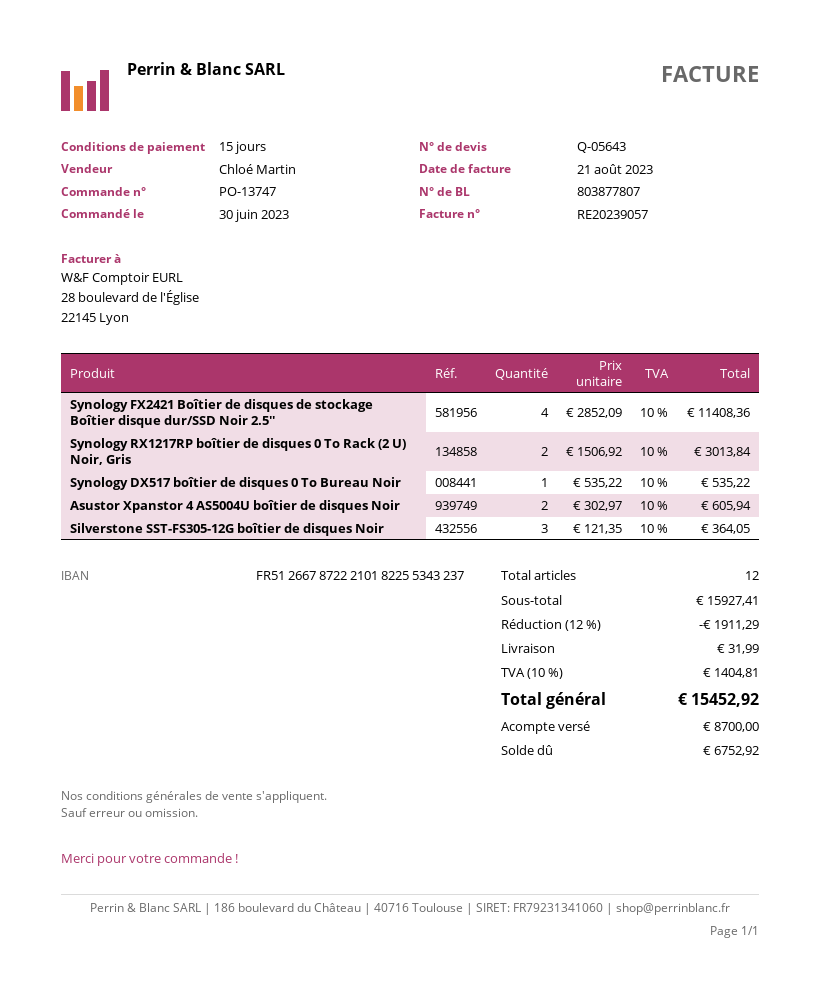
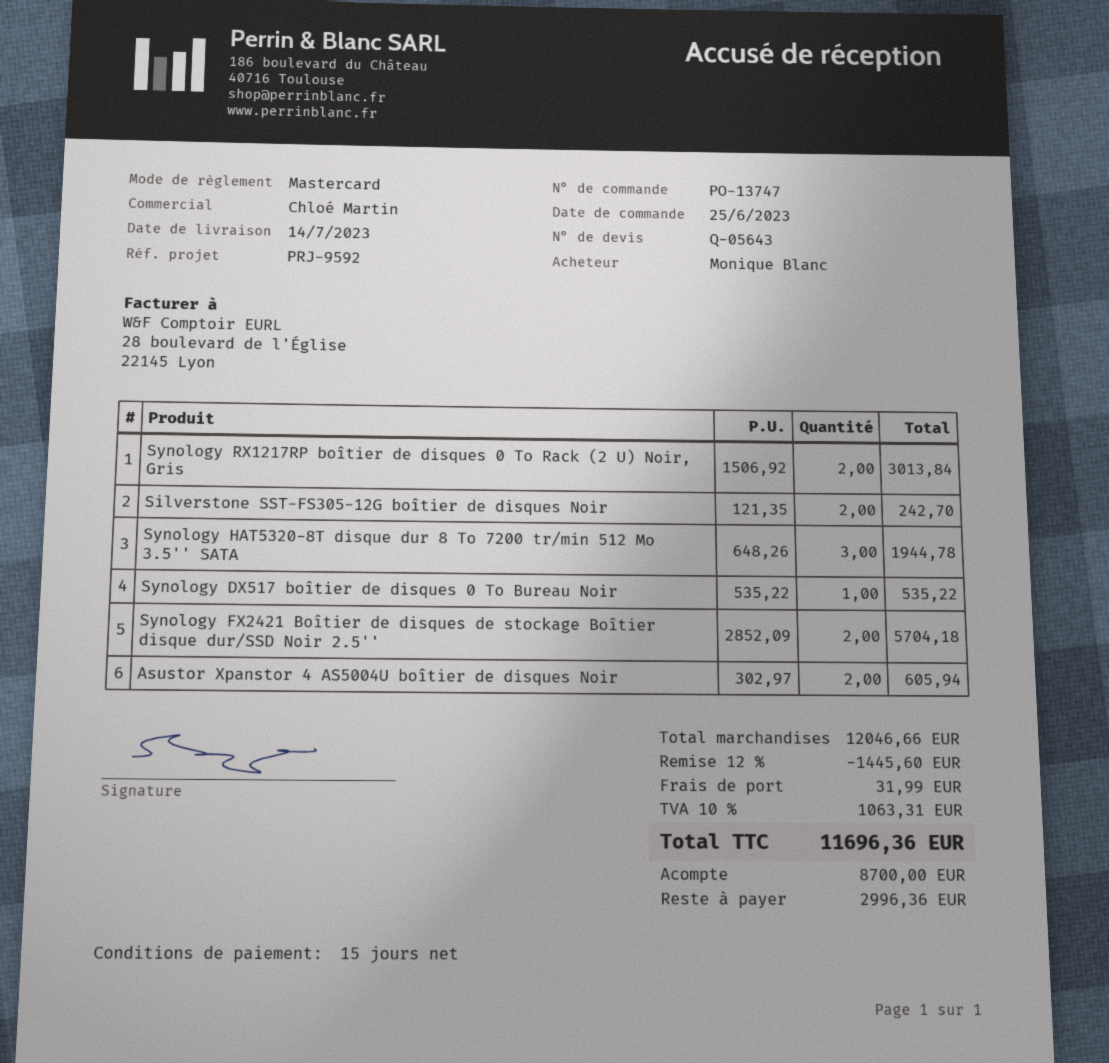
order date: 2023-06-30 -> 2023-06-25
Synology FX2421 Boîtier de disques de stockage Boîtier disque dur/SSD Noir 2.5'': 4 x 2852.09 = 11408.36 -> 2 x 2852.09 = 5704.18
Silverstone SST-FS305-12G boîtier de disques Noir: 3 x 121.35 = 364.05 -> 2 x 121.35 = 242.70
Synology HAT5320-8T disque dur 8 To 7200 tr/min 512 Mo 3.5'' SATA: none -> 3 x 648.26 = 1944.78
subtotal: 15927.41 -> 12046.66
discount: 12% = 1911.29 -> 12% = 1445.60
tax: 10% = 1404.81 -> 10% = 1063.31
total: 15452.92 -> 11696.36
balance: 6752.92 -> 2996.36

